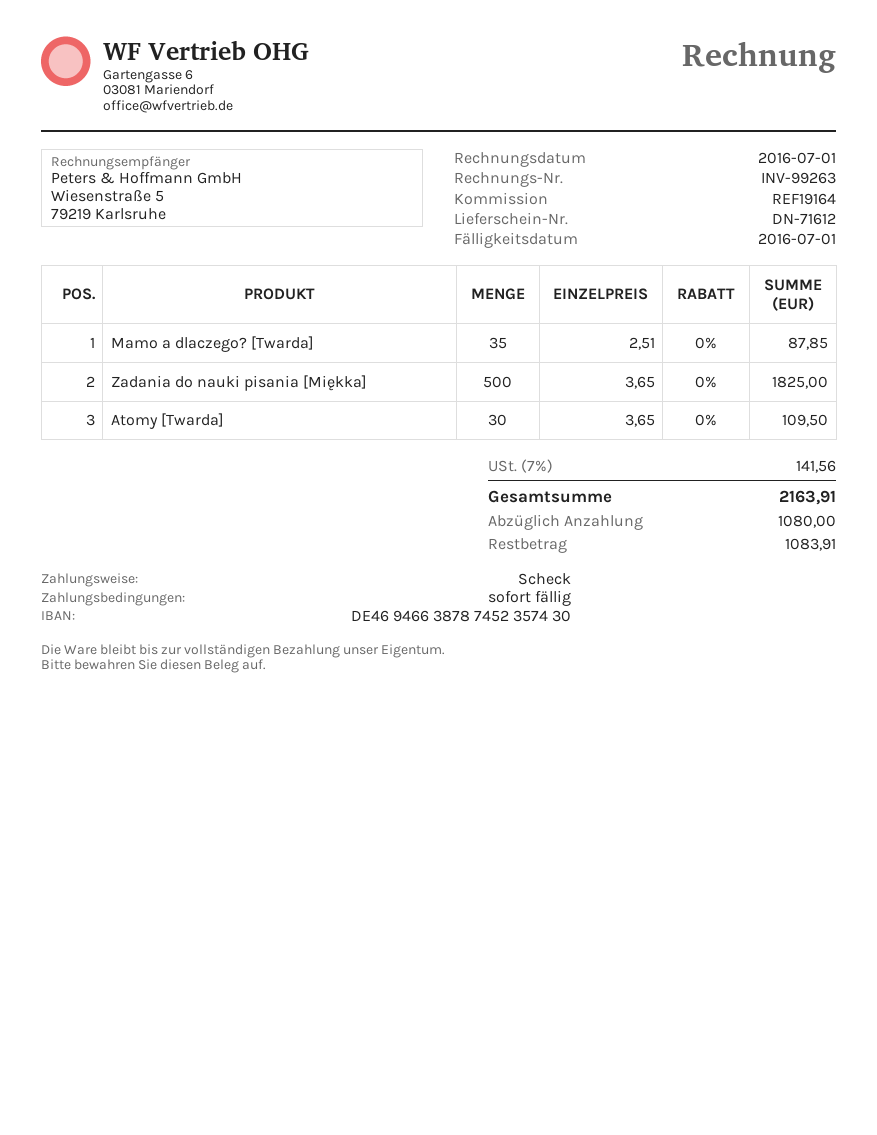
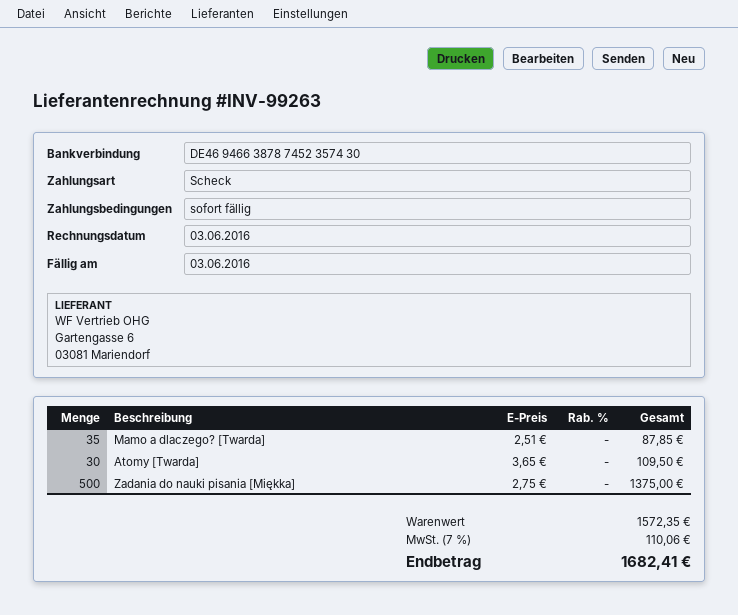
invoice date: 2016-07-01 -> 2016-06-03
due date: 2016-07-01 -> 2016-06-03
Zadania do nauki pisania [Miękka]: 500 x 3.65 = 1825.00 -> 500 x 2.75 = 1375.00
tax: 7% = 141.56 -> 7% = 110.06
total: 2163.91 -> 1682.41

